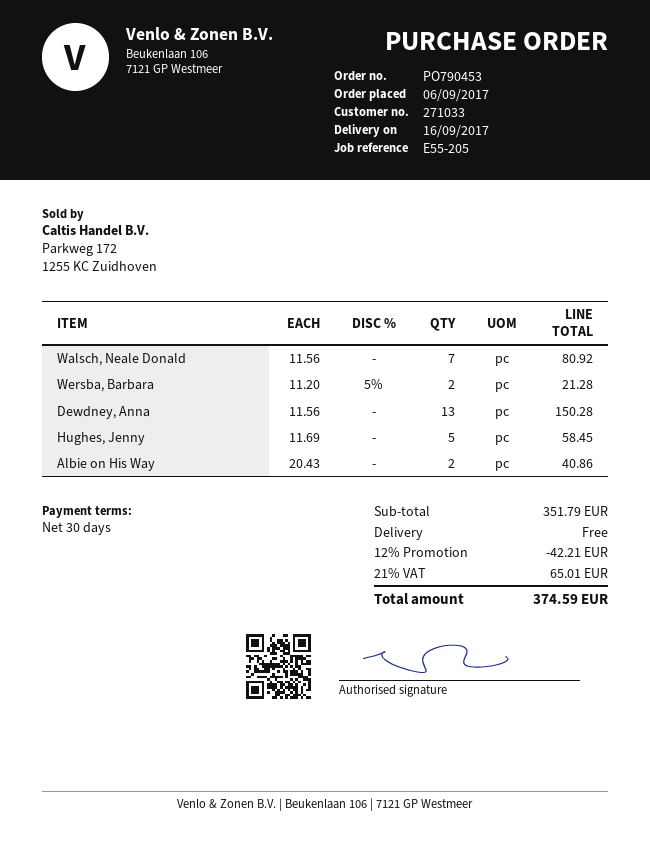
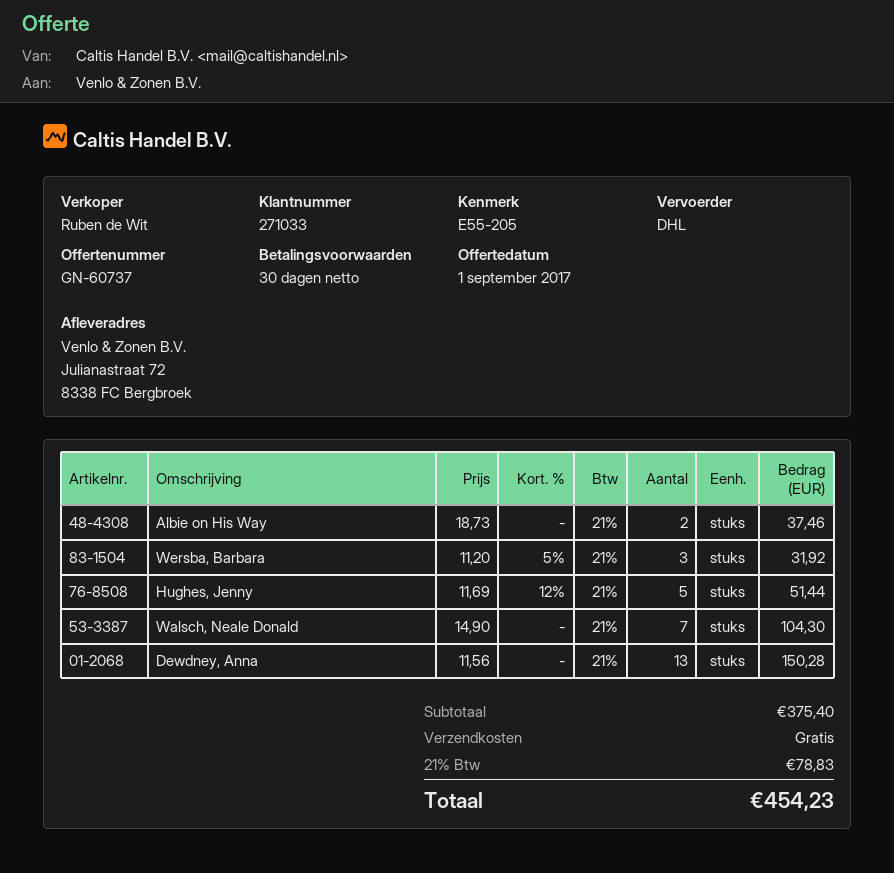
Walsch, Neale Donald: 7 x 11.56 = 80.92 -> 7 x 14.90 = 104.30
Wersba, Barbara: 2 x 11.20 - 5% = 21.28 -> 3 x 11.20 - 5% = 31.92
Hughes, Jenny: 5 x 11.69 = 58.45 -> 5 x 11.69 - 12% = 51.44
Albie on His Way: 2 x 20.43 = 40.86 -> 2 x 18.73 = 37.46
subtotal: 351.79 -> 375.40
discount: 12% = 42.21 -> none
tax: 21% = 65.01 -> 21% = 78.83
total: 374.59 -> 454.23

